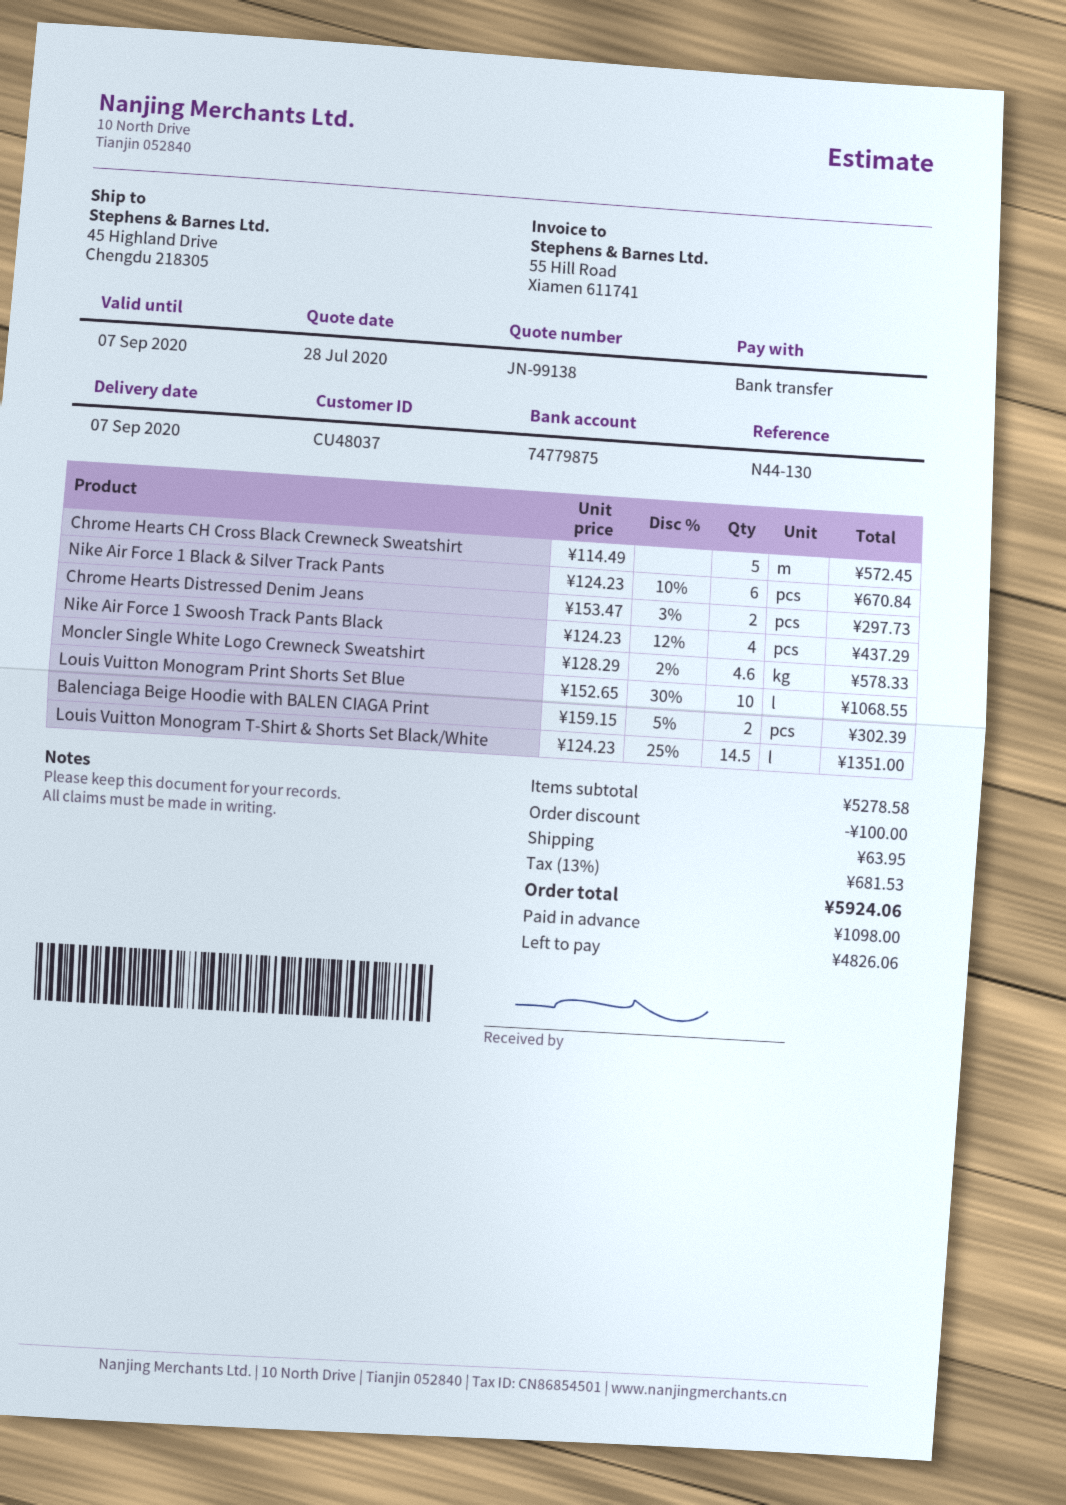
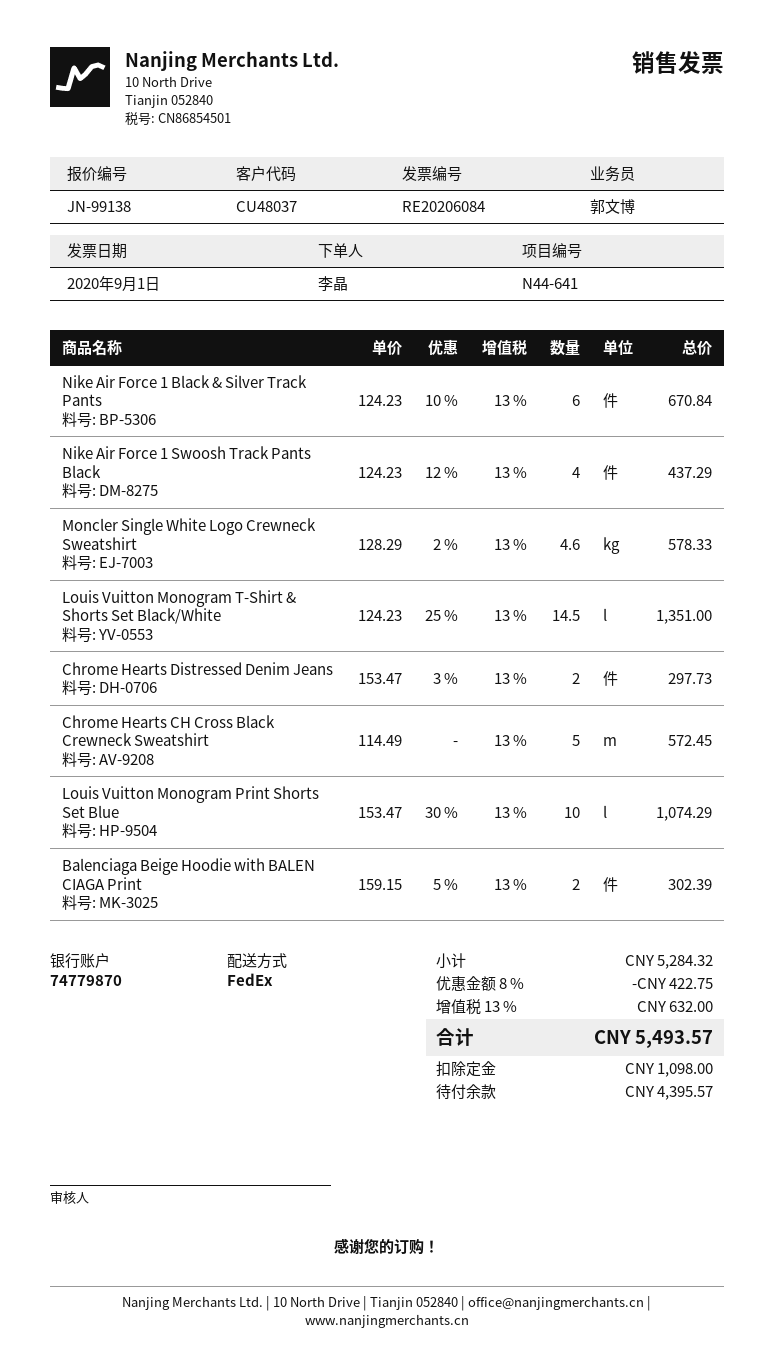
reference: N44-130 -> N44-641
bank account: 74779875 -> 74779870
Louis Vuitton Monogram Print Shorts Set Blue: 10 x 152.65 - 30% = 1068.55 -> 10 x 153.47 - 30% = 1074.29
subtotal: 5278.58 -> 5284.32
discount: 100.00 -> 422.75
shipping: 63.95 -> none
tax: 13% = 681.53 -> 13% = 632.00
total: 5924.06 -> 5493.57
balance: 4826.06 -> 4395.57

